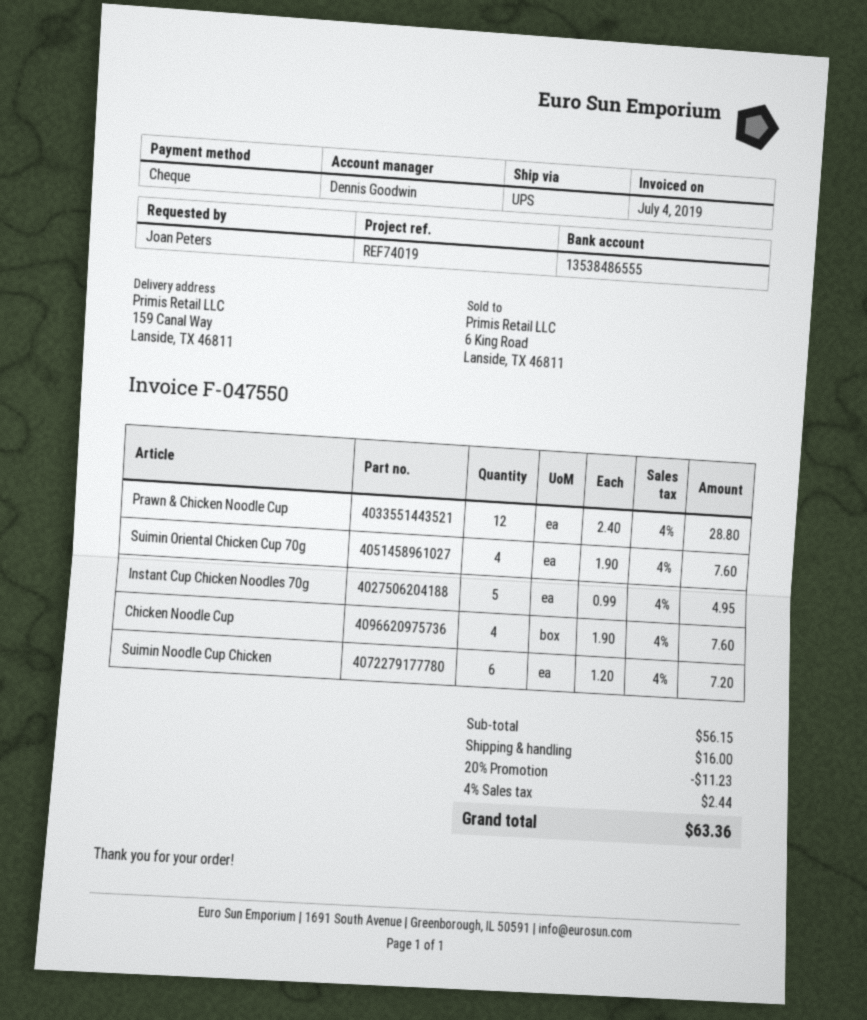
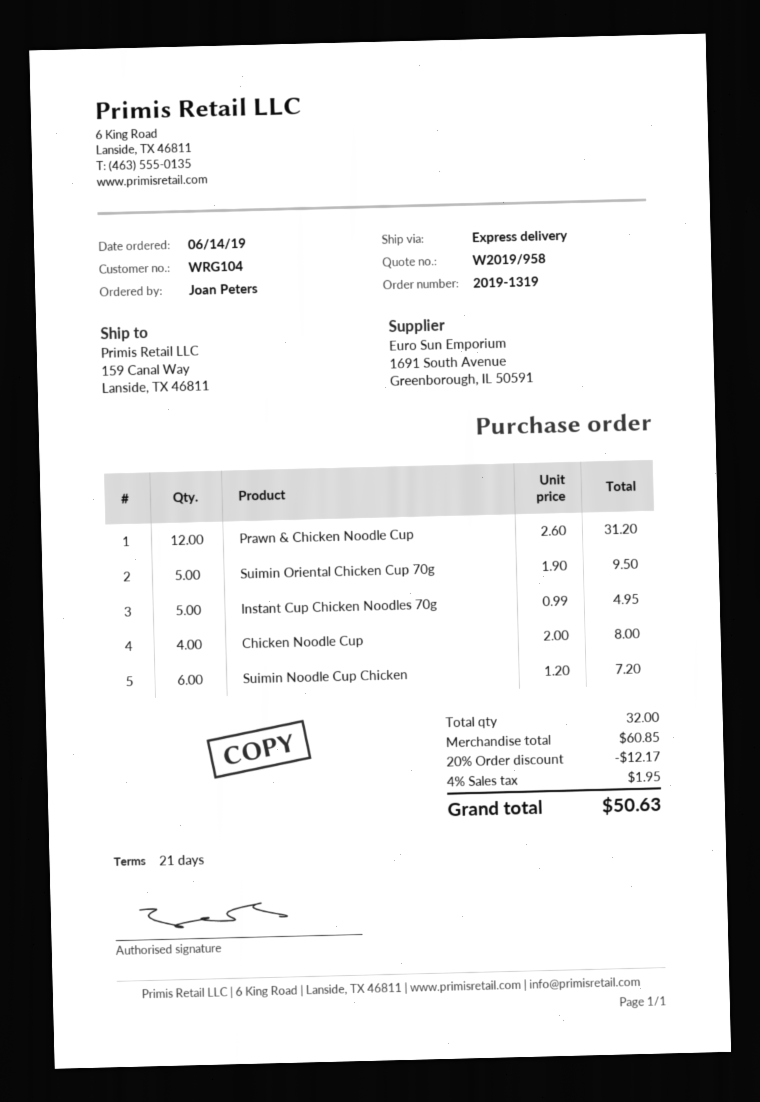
shipping method: UPS -> express
Prawn & Chicken Noodle Cup: 12 x 2.40 = 28.80 -> 12 x 2.60 = 31.20
Suimin Oriental Chicken Cup 70g: 4 x 1.90 = 7.60 -> 5 x 1.90 = 9.50
Chicken Noodle Cup: 4 x 1.90 = 7.60 -> 4 x 2.00 = 8.00
subtotal: 56.15 -> 60.85
discount: 20% = 11.23 -> 20% = 12.17
shipping: 16.00 -> none
tax: 4% = 2.44 -> 4% = 1.95
total: 63.36 -> 50.63

